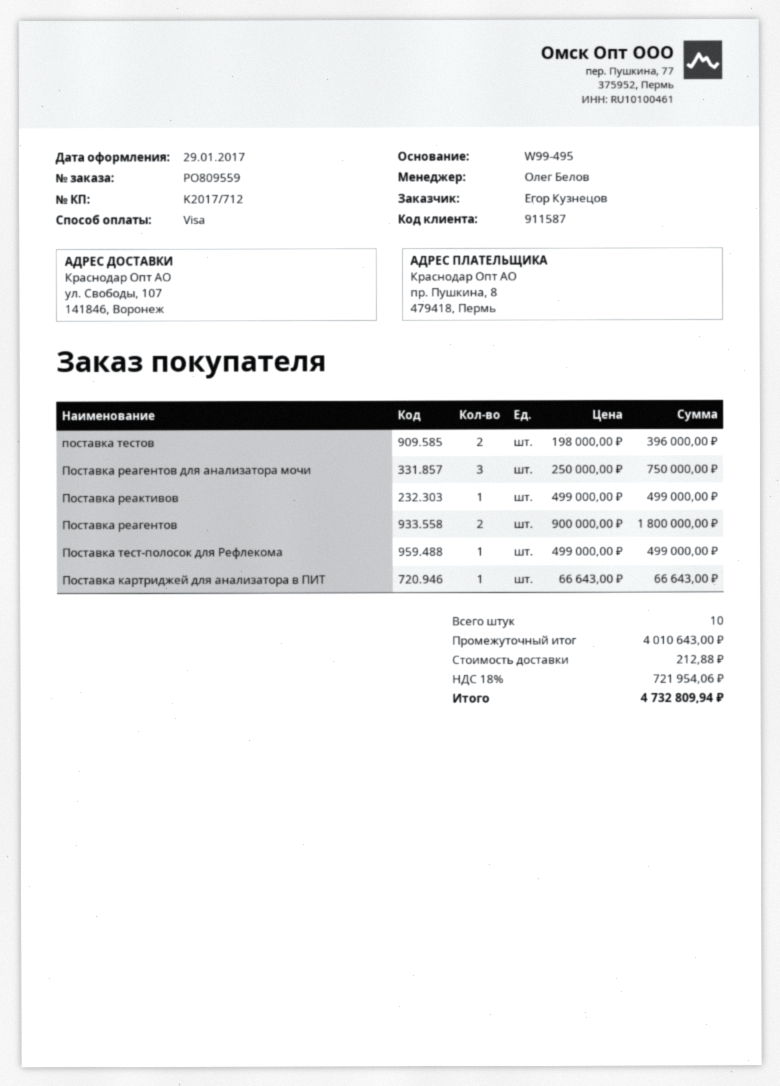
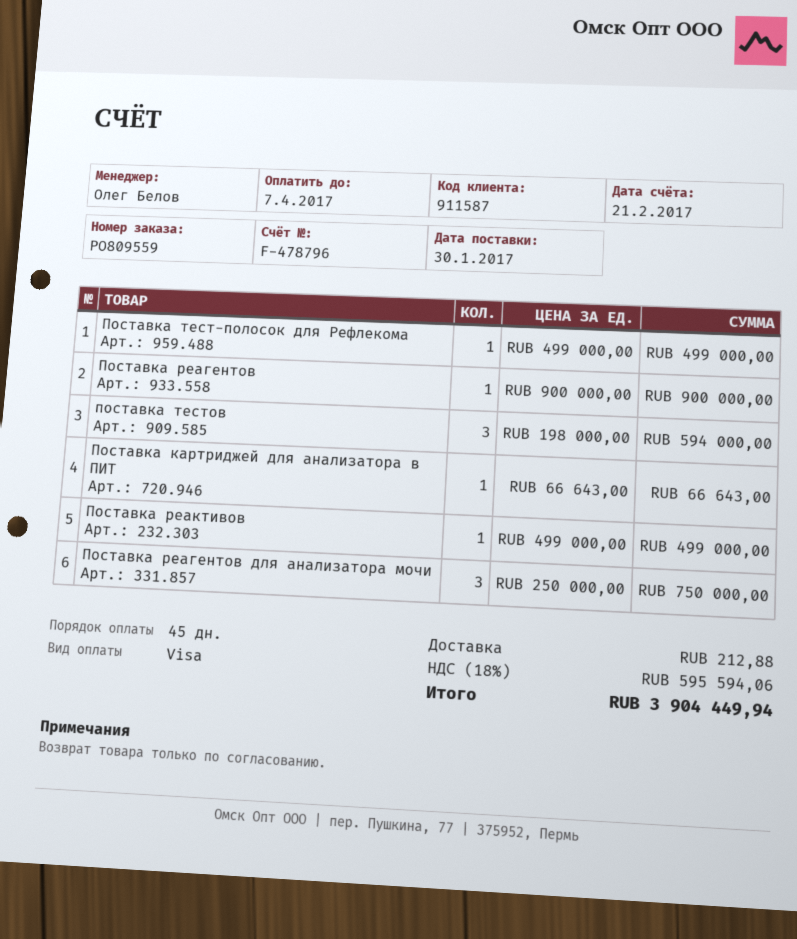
поставка тестов: 2 x 198000.00 = 396000.00 -> 3 x 198000.00 = 594000.00
Поставка реагентов: 2 x 900000.00 = 1800000.00 -> 1 x 900000.00 = 900000.00
tax: 18% = 721954.06 -> 18% = 595594.06
total: 4732809.94 -> 3904449.94

